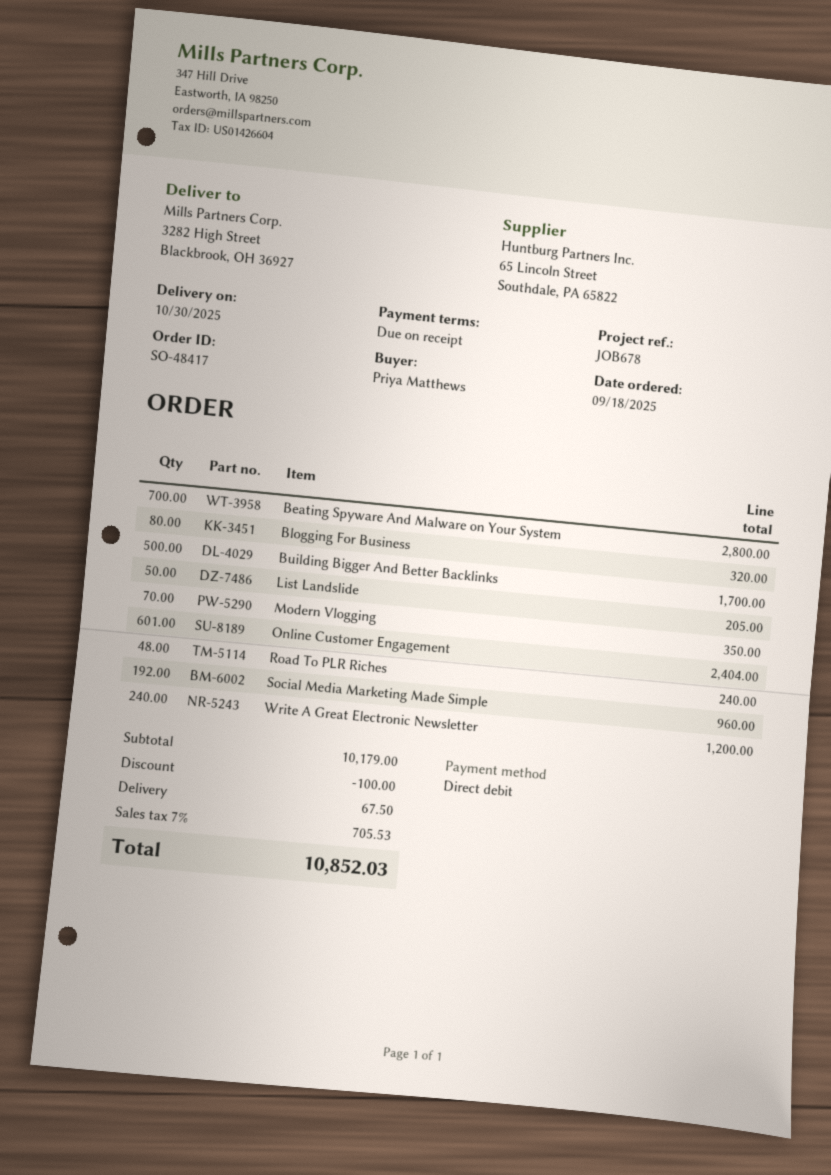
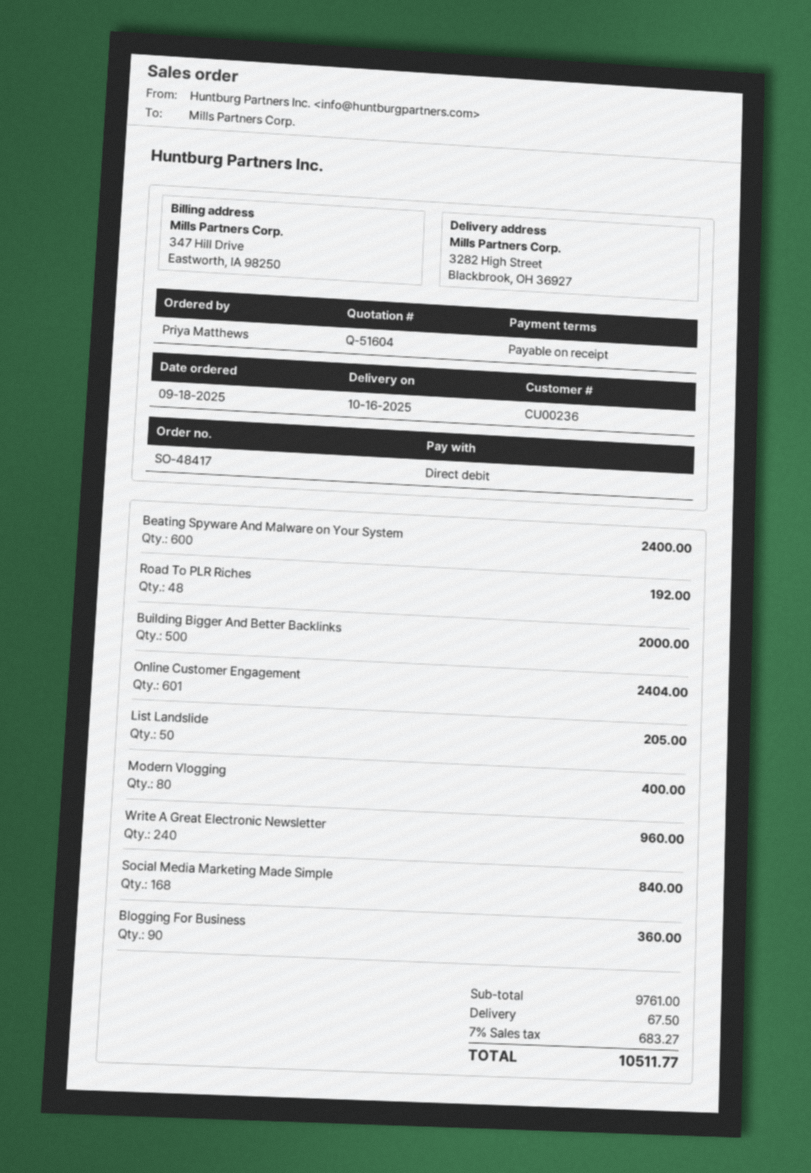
delivery date: 2025-10-30 -> 2025-10-16
Beating Spyware And Malware on Your System: 700 for 2800.00 -> 600 for 2400.00
Blogging For Business: 80 for 320.00 -> 90 for 360.00
Building Bigger And Better Backlinks: 500 for 1700.00 -> 500 for 2000.00
Modern Vlogging: 70 for 350.00 -> 80 for 400.00
Road To PLR Riches: 48 for 240.00 -> 48 for 192.00
Social Media Marketing Made Simple: 192 for 960.00 -> 168 for 840.00
Write A Great Electronic Newsletter: 240 for 1200.00 -> 240 for 960.00
subtotal: 10179.00 -> 9761.00
discount: 100.00 -> none
tax: 7% = 705.53 -> 7% = 683.27
total: 10852.03 -> 10511.77

